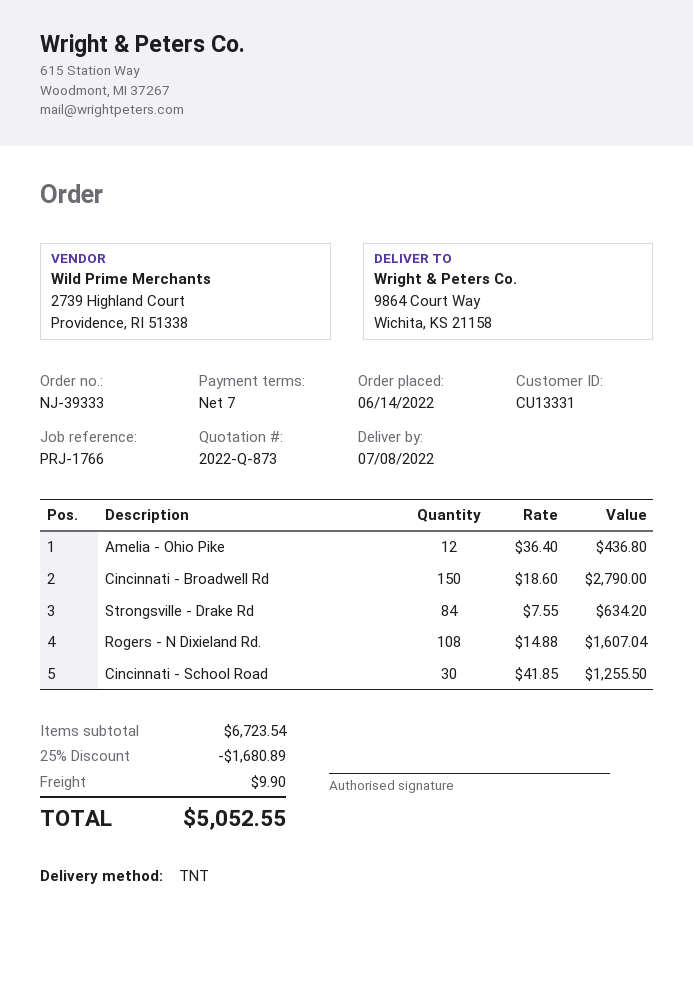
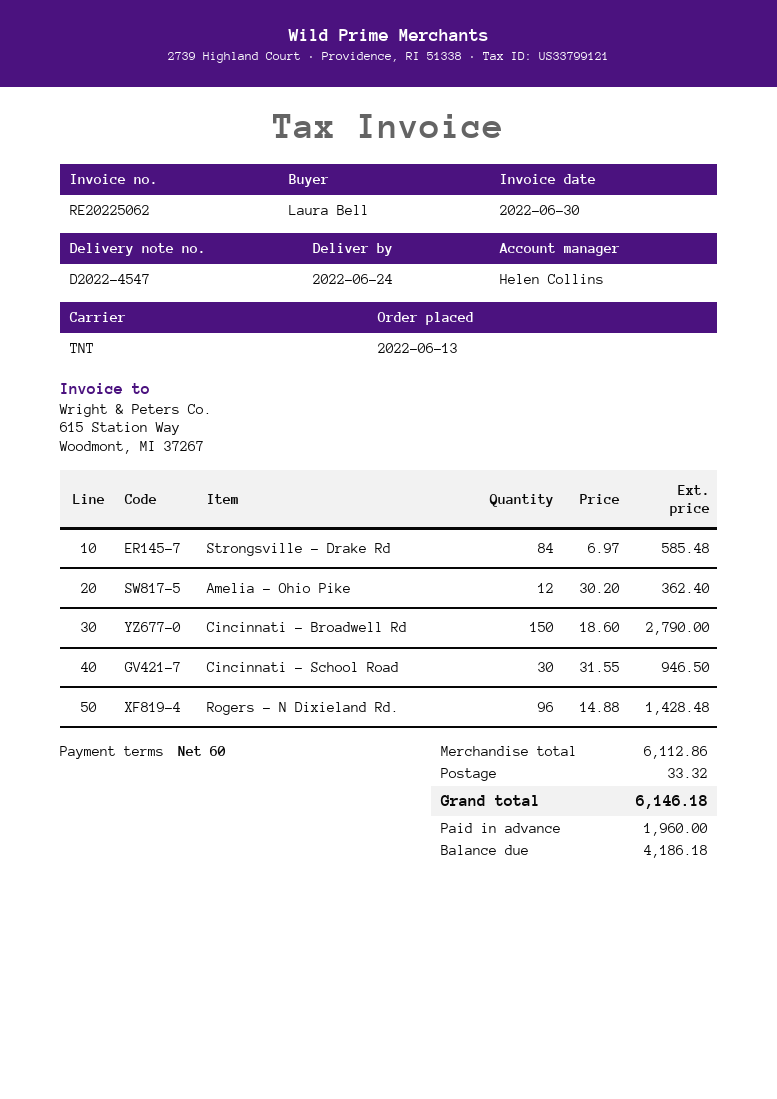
order date: 2022-06-14 -> 2022-06-13
delivery date: 2022-07-08 -> 2022-06-24
payment terms: 7 days -> 60 days
Amelia - Ohio Pike: 12 x 36.40 = 436.80 -> 12 x 30.20 = 362.40
Strongsville - Drake Rd: 84 x 7.55 = 634.20 -> 84 x 6.97 = 585.48
Rogers - N Dixieland Rd.: 108 x 14.88 = 1607.04 -> 96 x 14.88 = 1428.48
Cincinnati - School Road: 30 x 41.85 = 1255.50 -> 30 x 31.55 = 946.50
subtotal: 6723.54 -> 6112.86
discount: 25% = 1680.89 -> none
shipping: 9.90 -> 33.32
total: 5052.55 -> 6146.18

